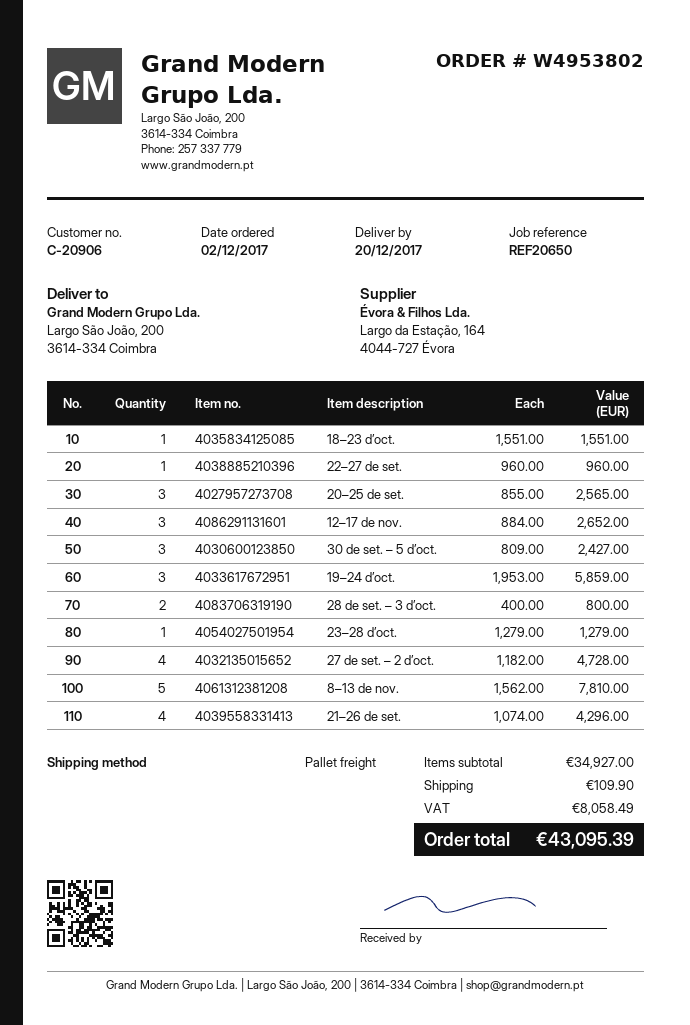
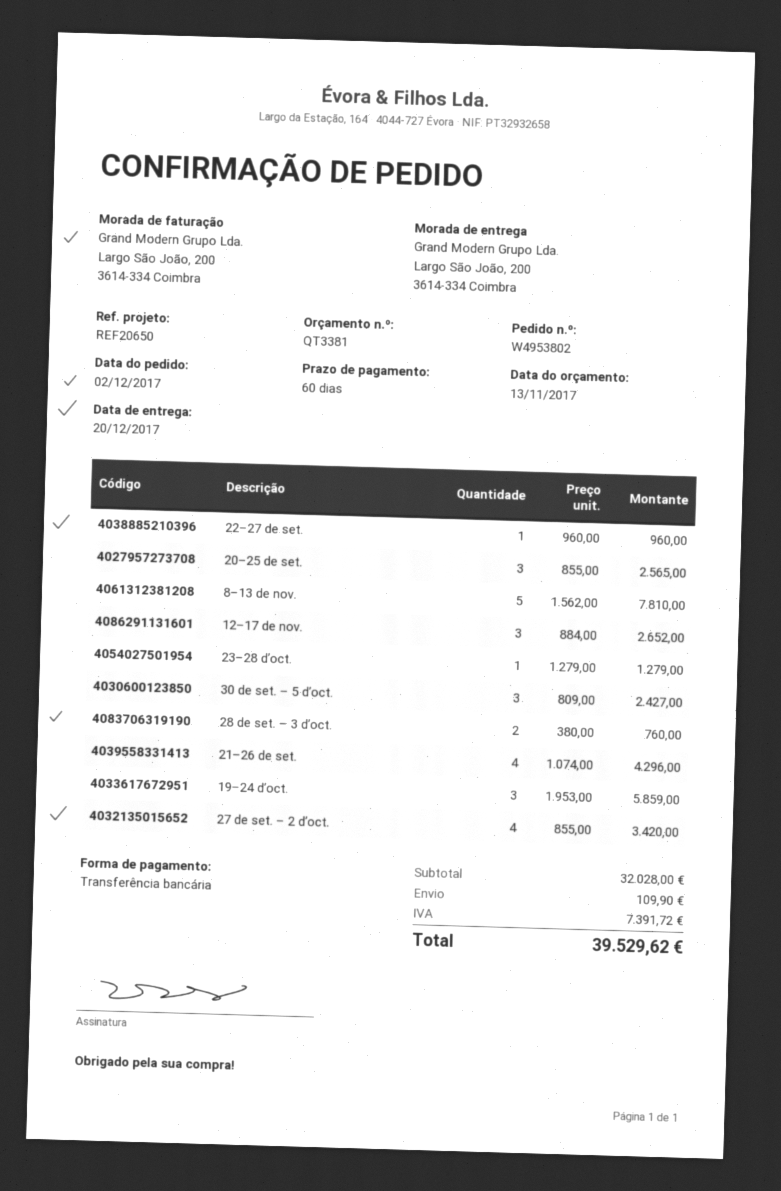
18–23 d’oct.: 1 x 1551.00 = 1551.00 -> none
28 de set. – 3 d’oct.: 2 x 400.00 = 800.00 -> 2 x 380.00 = 760.00
27 de set. – 2 d’oct.: 4 x 1182.00 = 4728.00 -> 4 x 855.00 = 3420.00
subtotal: 34927.00 -> 32028.00
tax: 8058.49 -> 7391.72
total: 43095.39 -> 39529.62

